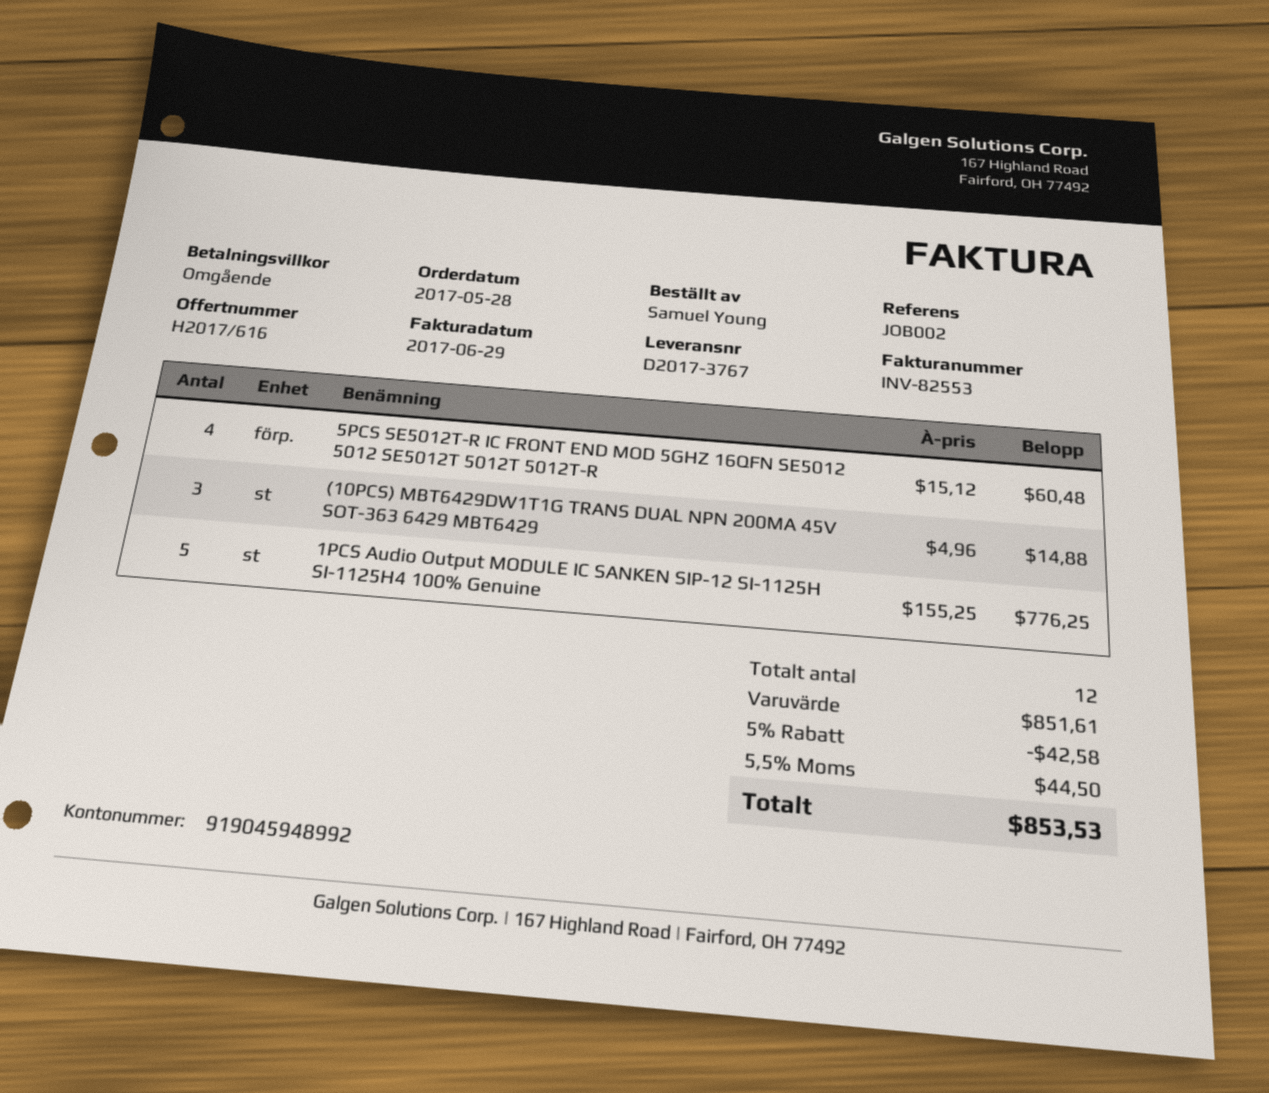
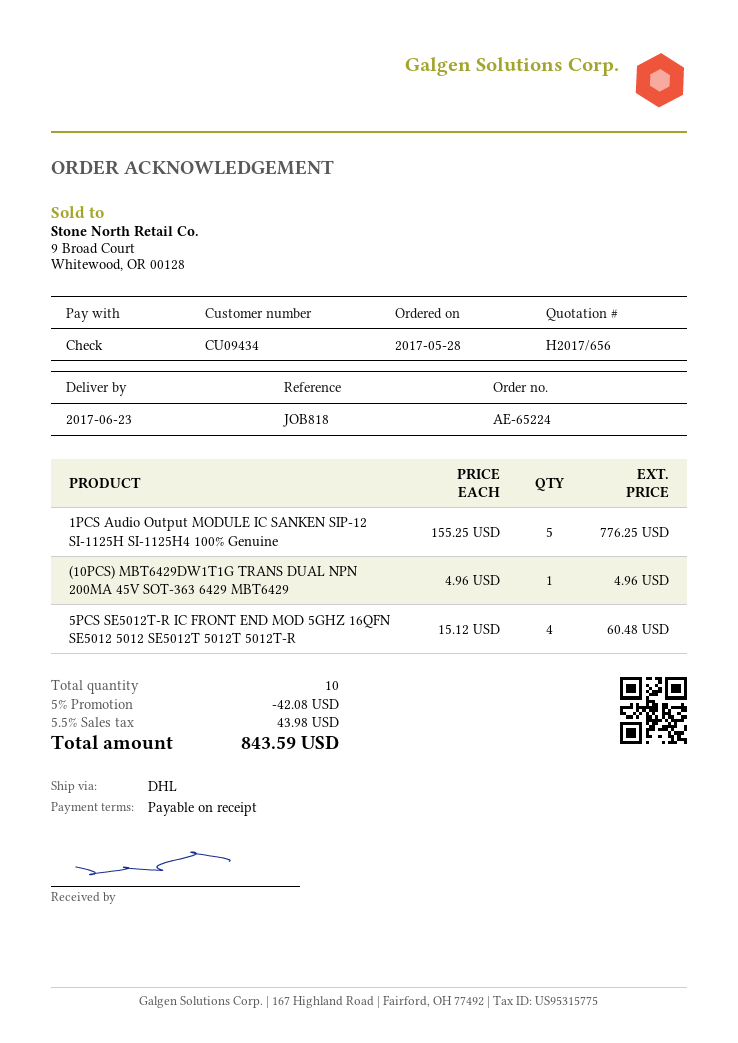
quote number: H2017/616 -> H2017/656
reference: JOB002 -> JOB818
(10PCS) MBT6429DW1T1G TRANS DUAL NPN 200MA 45V SOT-363 6429 MBT6429: 3 x 4.96 = 14.88 -> 1 x 4.96 = 4.96
total quantity: 12 -> 10
discount: 5% = 42.58 -> 5% = 42.08
tax: 5.5% = 44.50 -> 5.5% = 43.98
total: 853.53 -> 843.59

